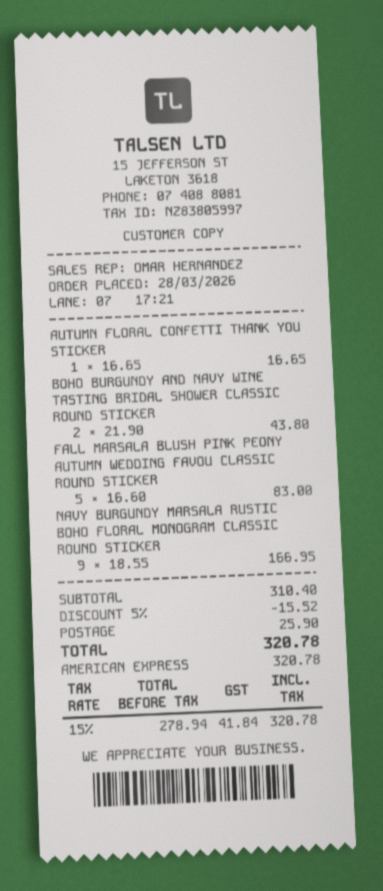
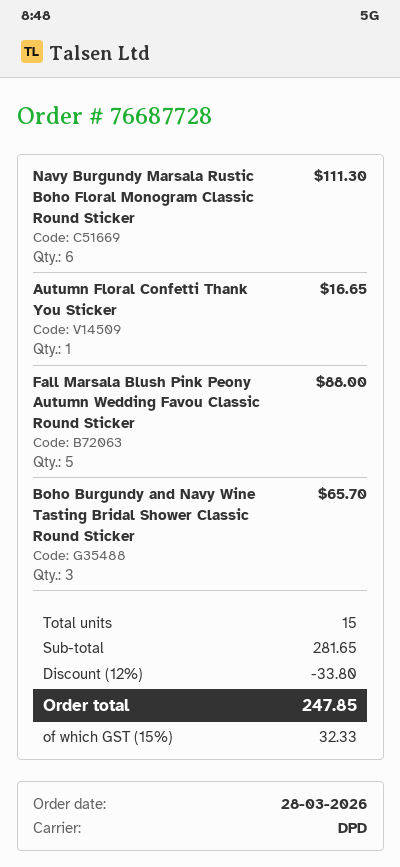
BOHO BURGUNDY AND NAVY WINE TASTING BRIDAL SHOWER CLASSIC ROUND STICKER: 2 for 43.80 -> 3 for 65.70
FALL MARSALA BLUSH PINK PEONY AUTUMN WEDDING FAVOU CLASSIC ROUND STICKER: 5 for 83.00 -> 5 for 88.00
NAVY BURGUNDY MARSALA RUSTIC BOHO FLORAL MONOGRAM CLASSIC ROUND STICKER: 9 for 166.95 -> 6 for 111.30
subtotal: 310.40 -> 281.65
discount: 5% = 15.52 -> 12% = 33.80
shipping: 25.90 -> none
tax: 15% = 41.84 -> 15% = 32.33
total: 320.78 -> 247.85

